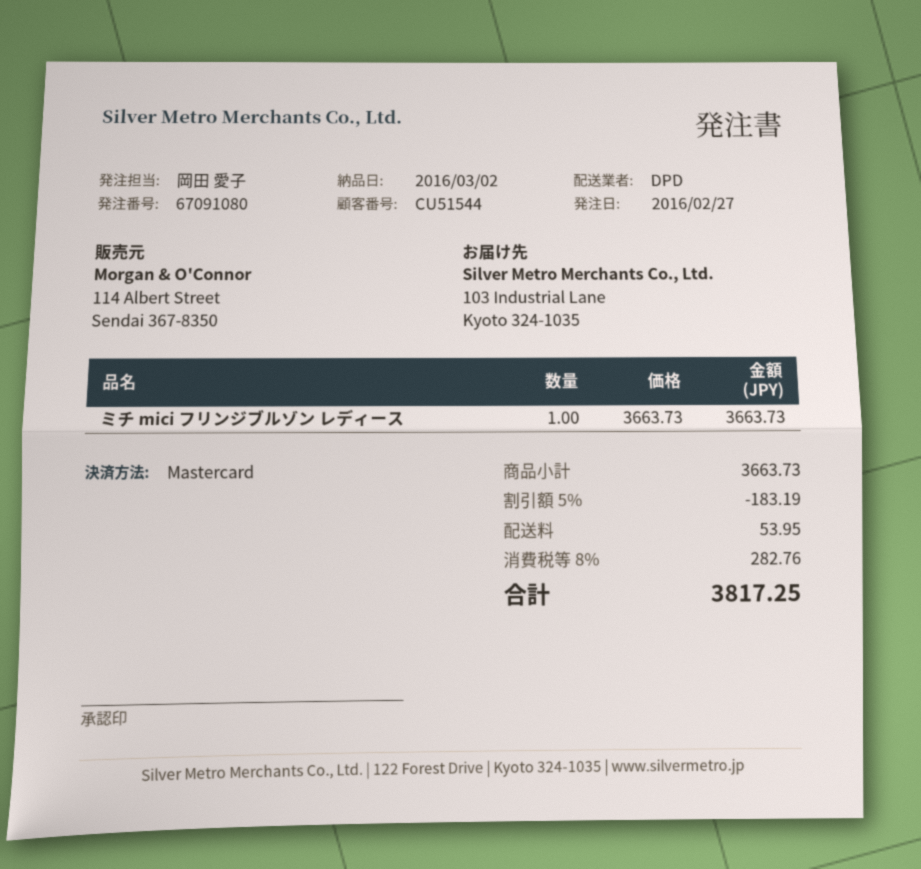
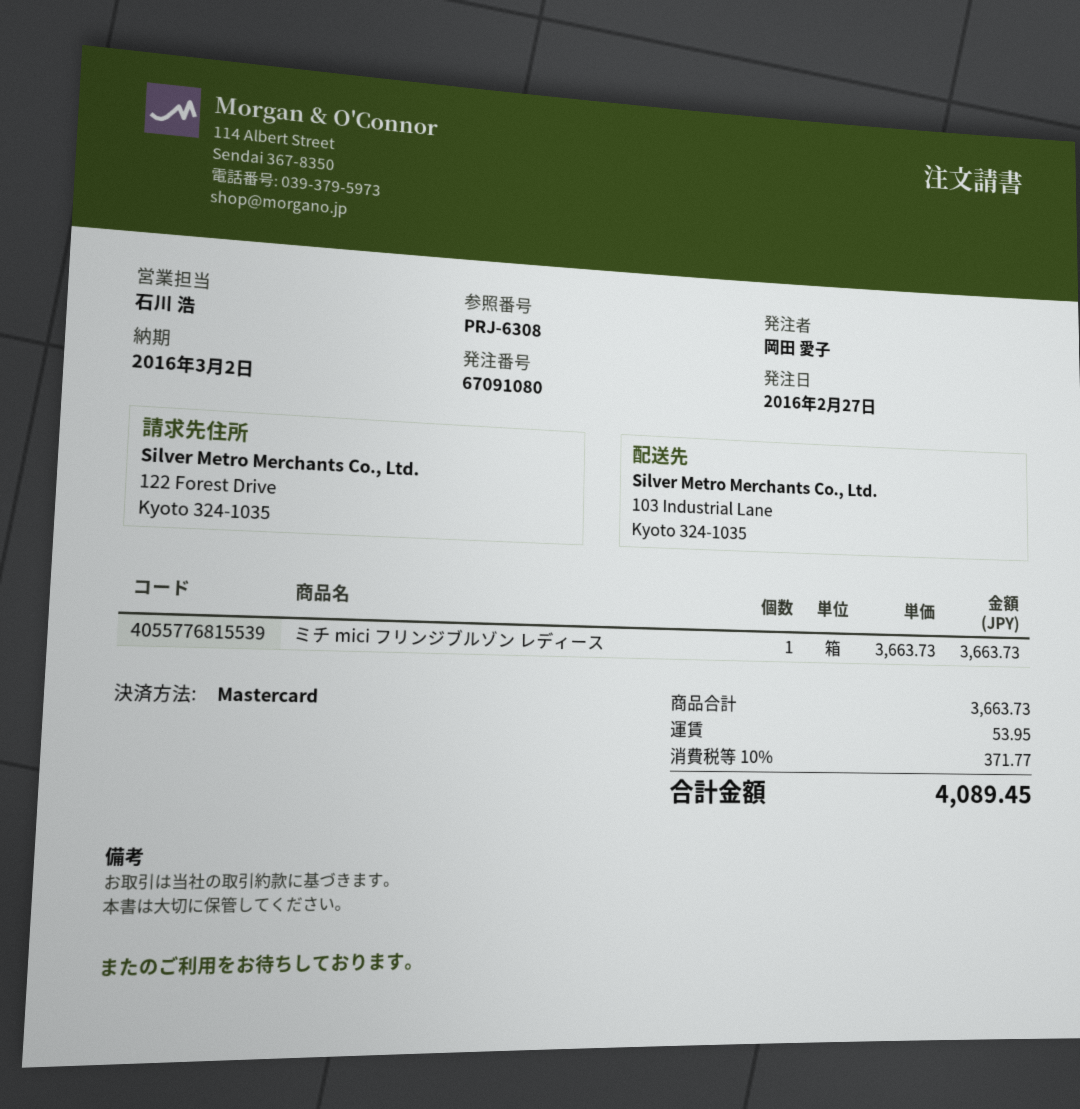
discount: 5% = 183.19 -> none
tax: 8% = 282.76 -> 10% = 371.77
total: 3817.25 -> 4089.45

